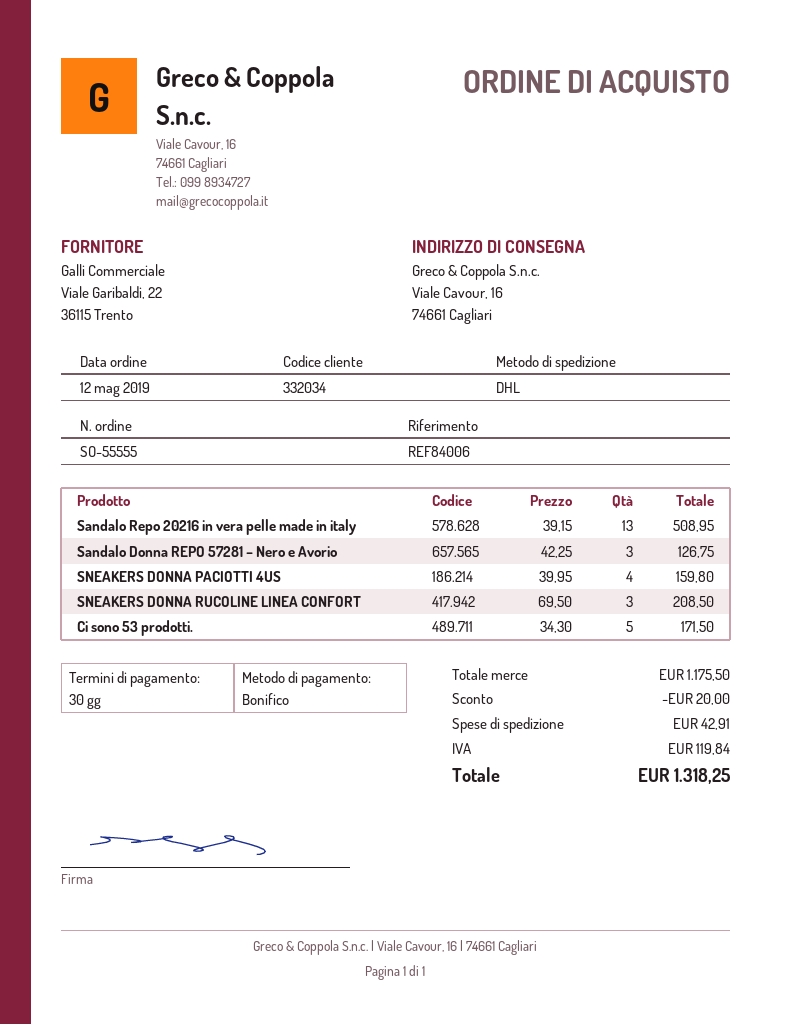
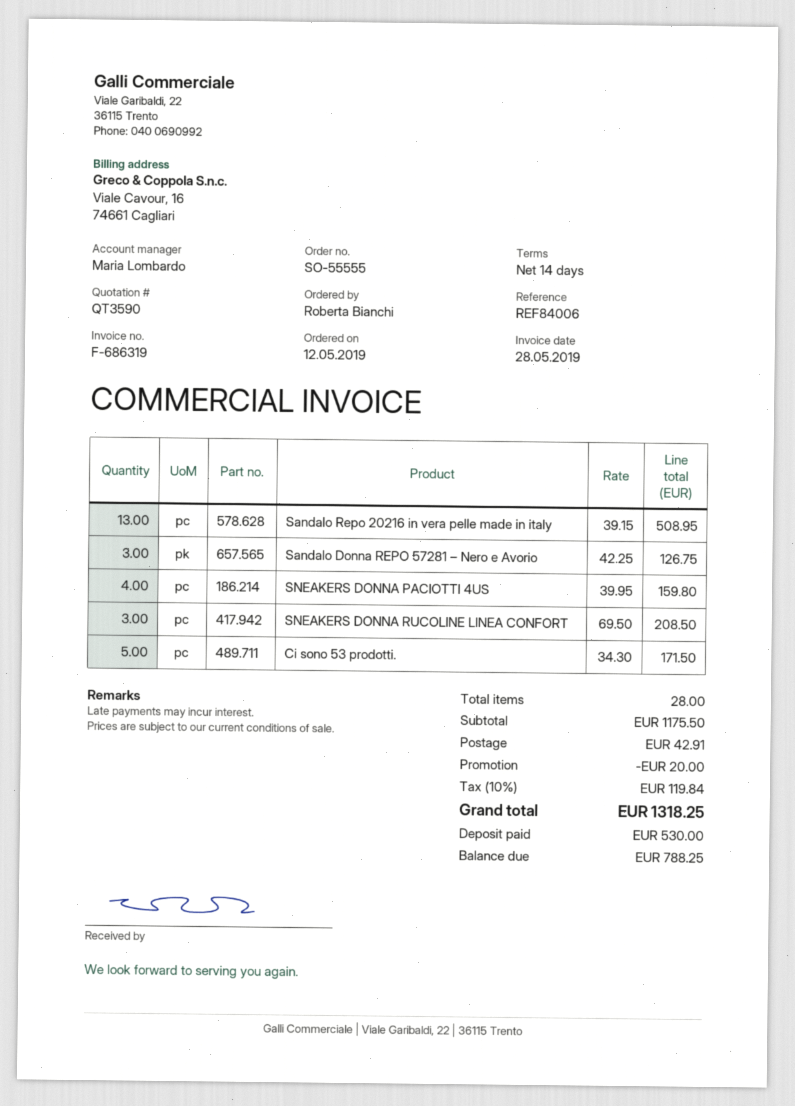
payment terms: 30 days -> 14 days

